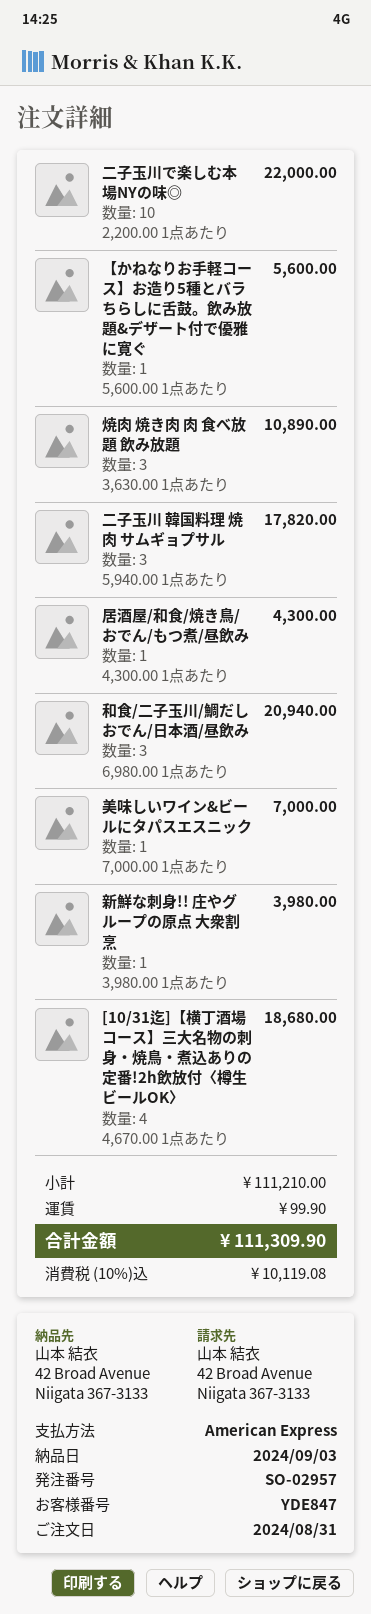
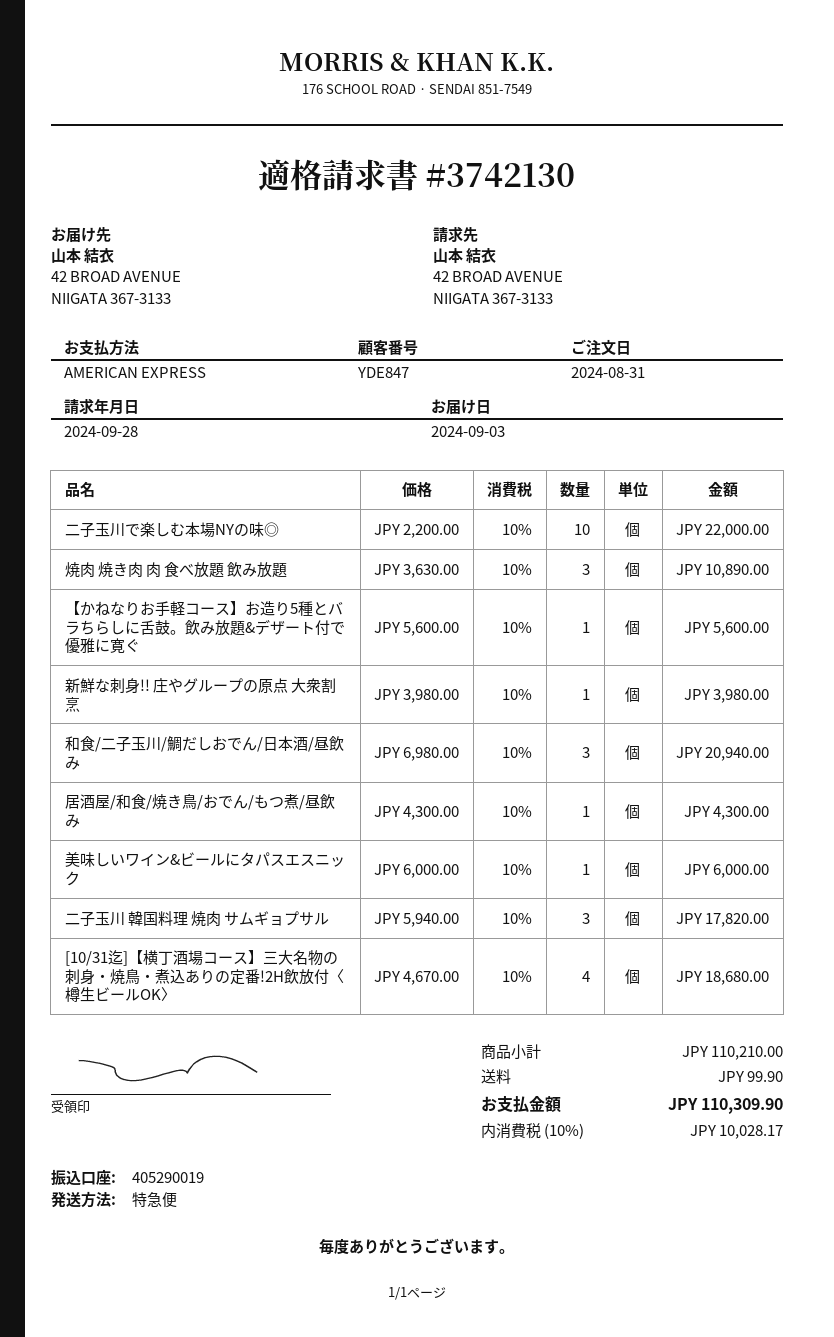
美味しいワイン&ビールにタパスエスニック: 1 x 7000.00 = 7000.00 -> 1 x 6000.00 = 6000.00
subtotal: 111210.00 -> 110210.00
tax: 10% = 10119.08 -> 10% = 10028.17
total: 111309.90 -> 110309.90

